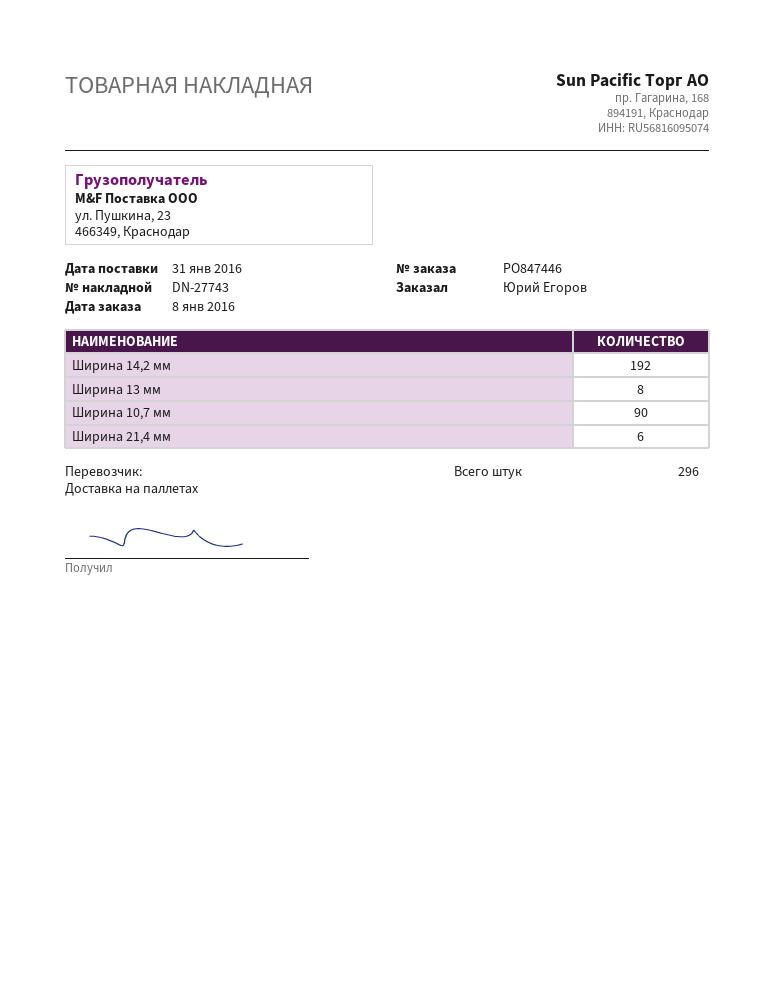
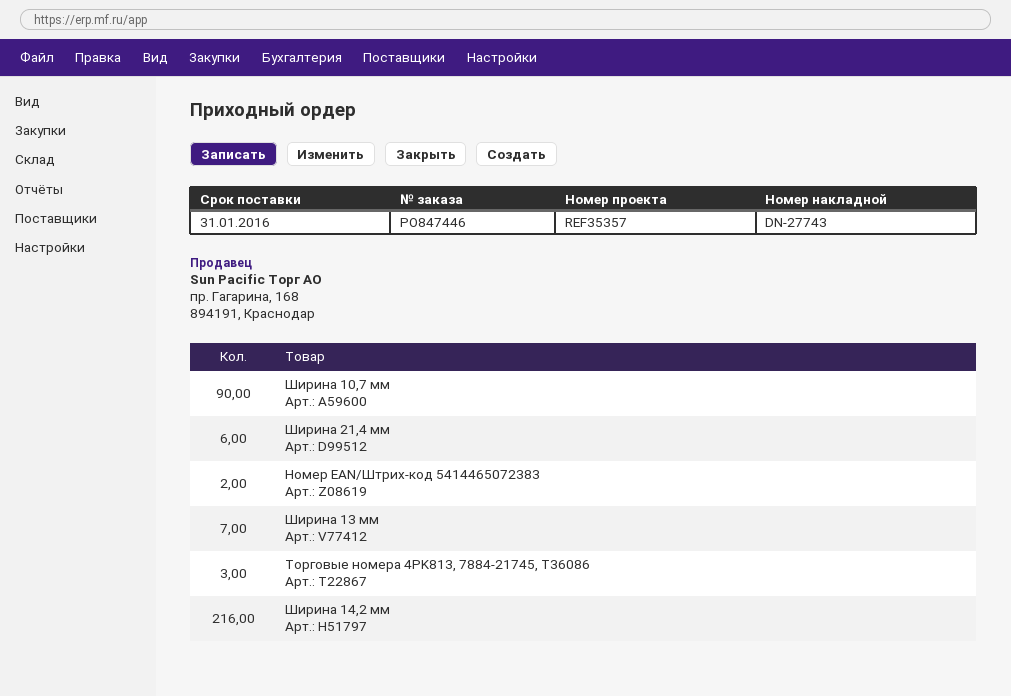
Ширина 14,2 мм: 192 -> 216
Ширина 13 мм: 8 -> 7
Номер EAN/Штрих-код 5414465072383: none -> 2
Торговые номера 4PK813, 7884-21745, T36086: none -> 3

